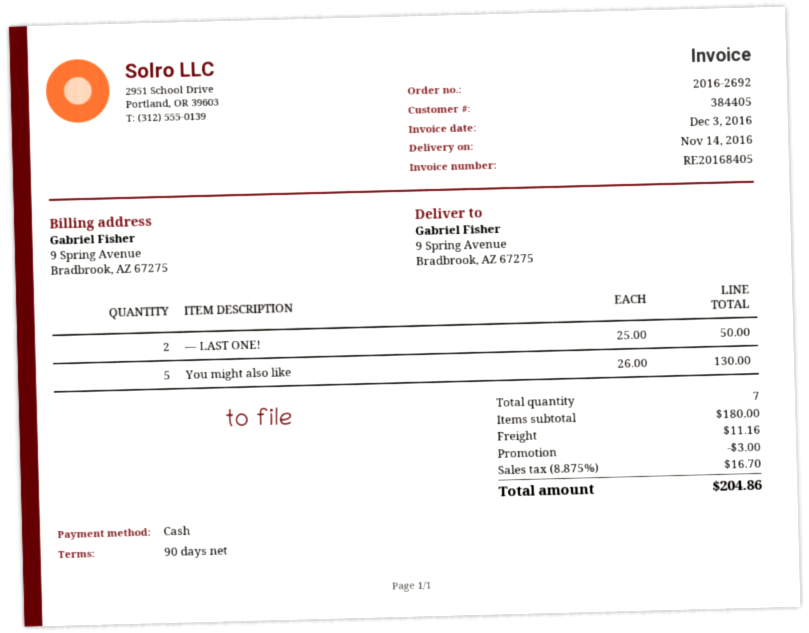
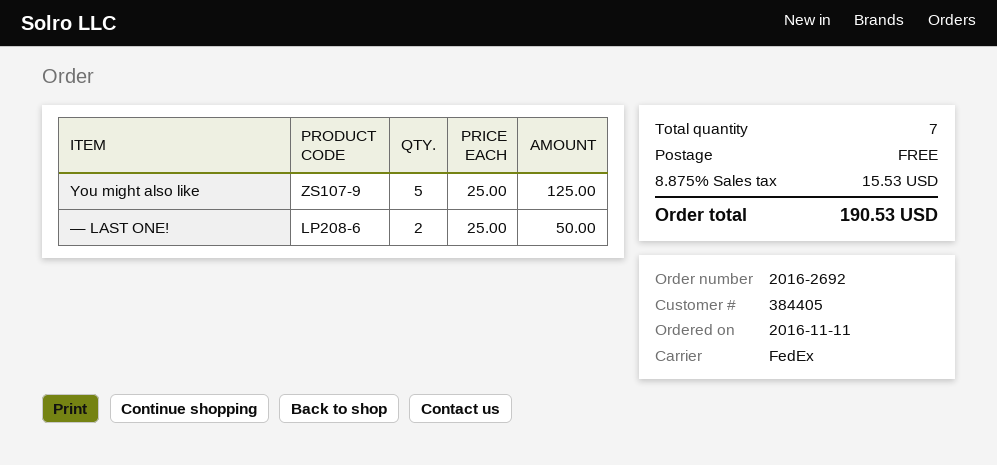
You might also like: 5 x 26.00 = 130.00 -> 5 x 25.00 = 125.00
discount: 3.00 -> none
shipping: 11.16 -> 0.00
tax: 8.875% = 16.70 -> 8.875% = 15.53
total: 204.86 -> 190.53

